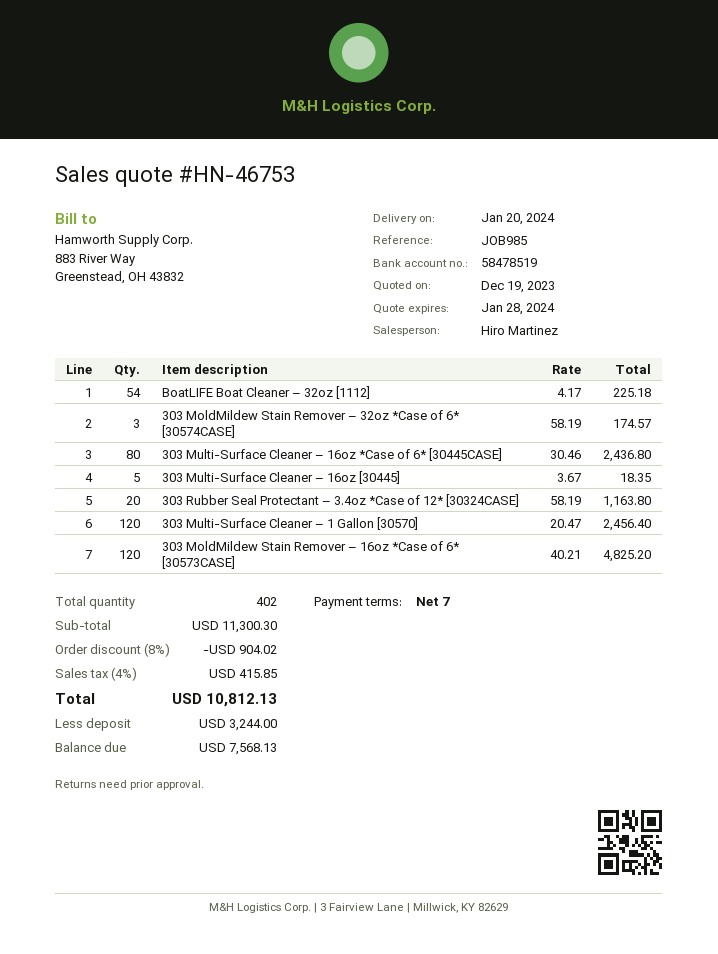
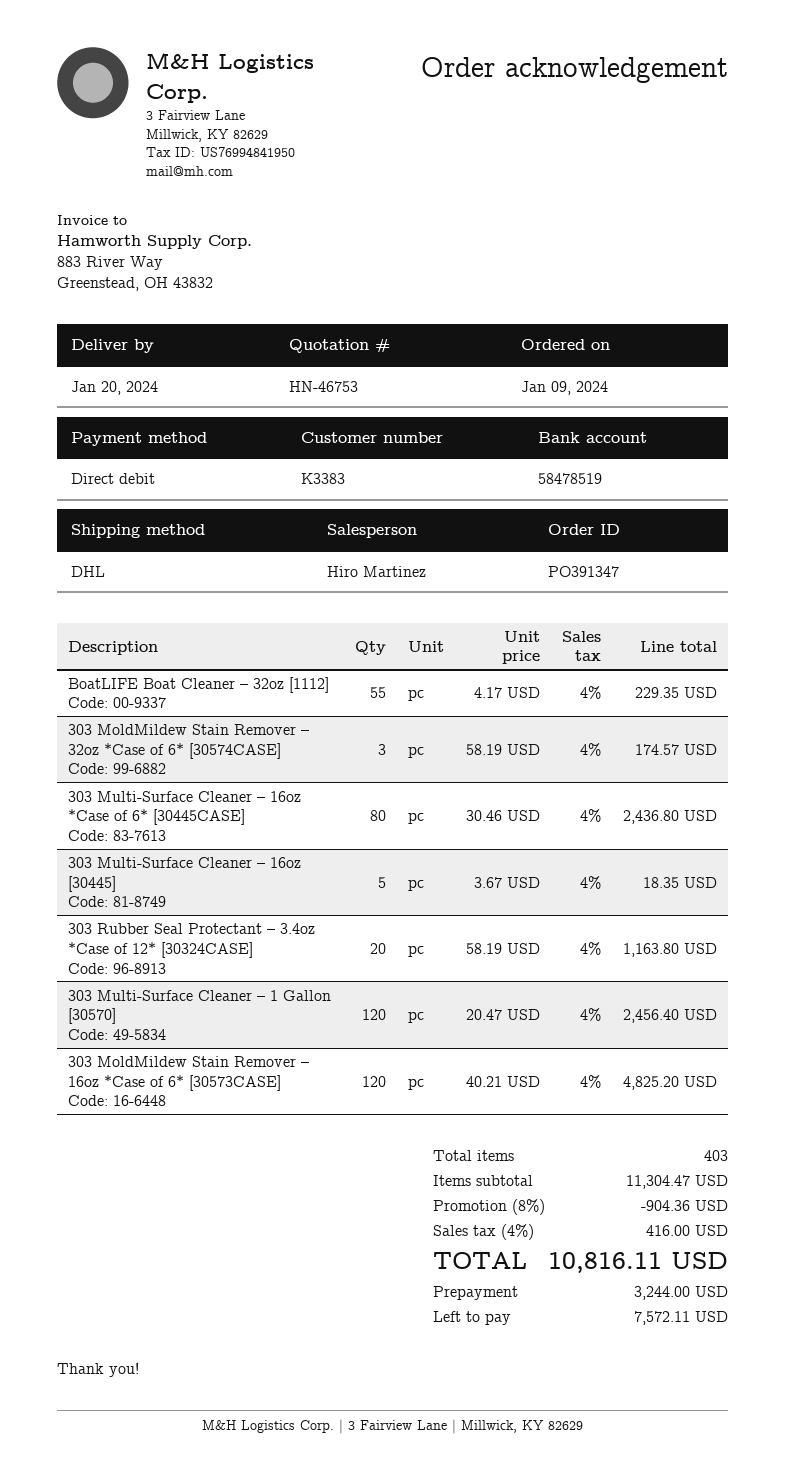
BoatLIFE Boat Cleaner – 32oz [1112]: 54 x 4.17 = 225.18 -> 55 x 4.17 = 229.35
total quantity: 402 -> 403
subtotal: 11300.30 -> 11304.47
discount: 8% = 904.02 -> 8% = 904.36
tax: 4% = 415.85 -> 4% = 416.00
total: 10812.13 -> 10816.11
balance: 7568.13 -> 7572.11

